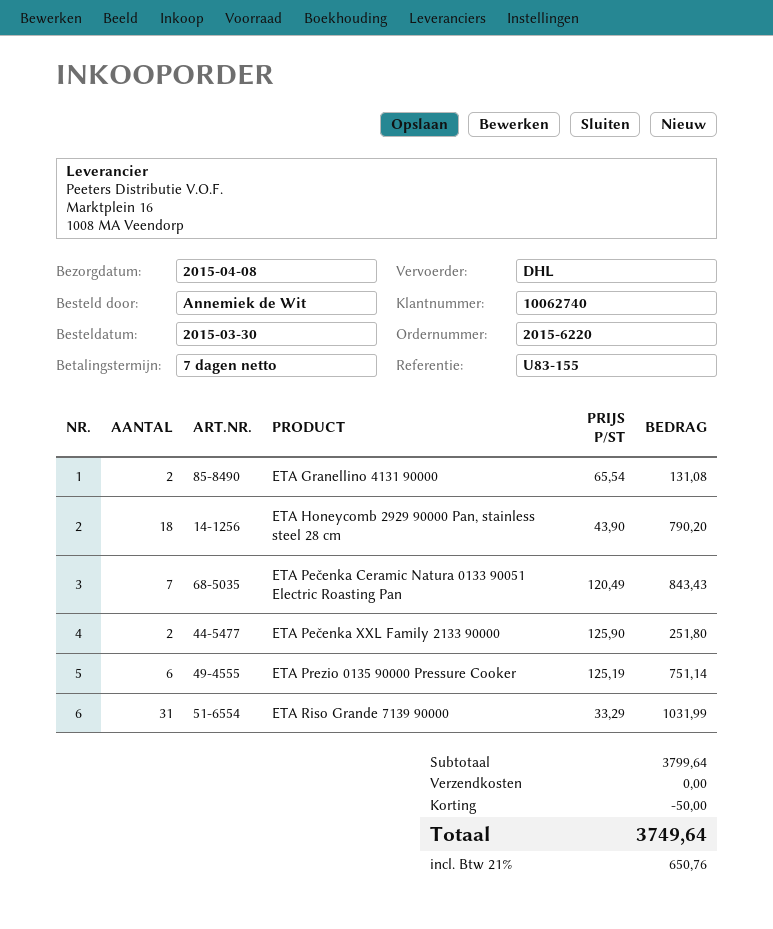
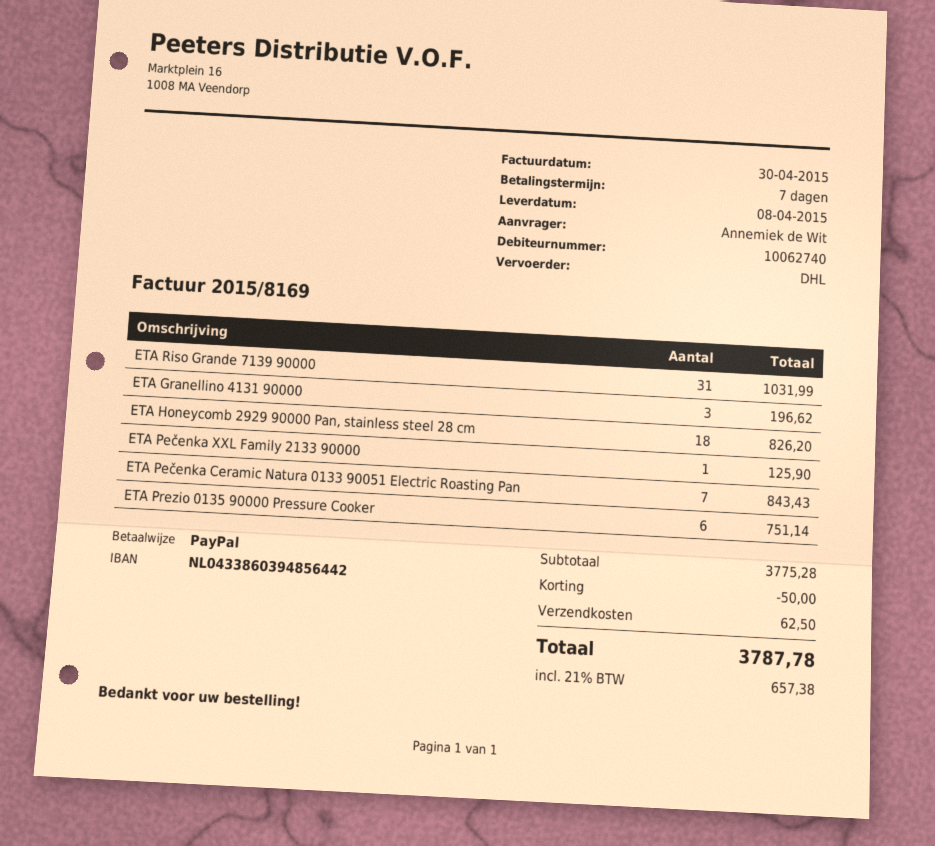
ETA Granellino 4131 90000: 2 for 131.08 -> 3 for 196.62
ETA Honeycomb 2929 90000 Pan, stainless steel 28 cm: 18 for 790.20 -> 18 for 826.20
ETA Pečenka XXL Family 2133 90000: 2 for 251.80 -> 1 for 125.90
subtotal: 3799.64 -> 3775.28
shipping: 0.00 -> 62.50
tax: 21% = 650.76 -> 21% = 657.38
total: 3749.64 -> 3787.78

